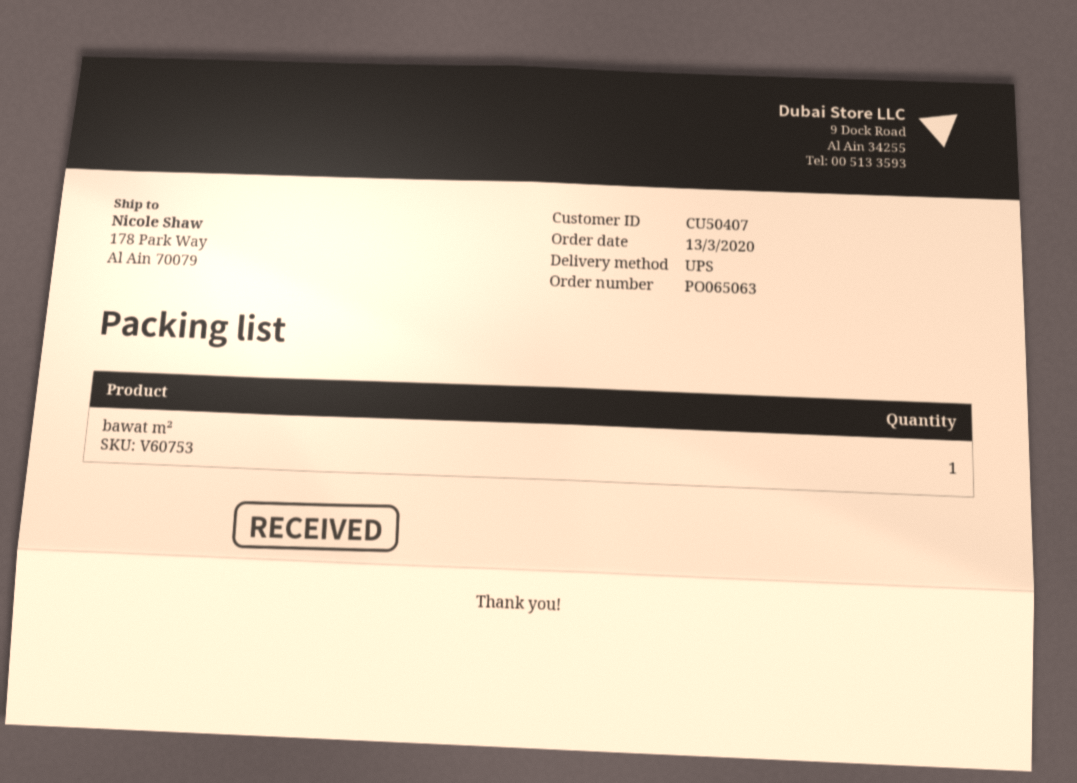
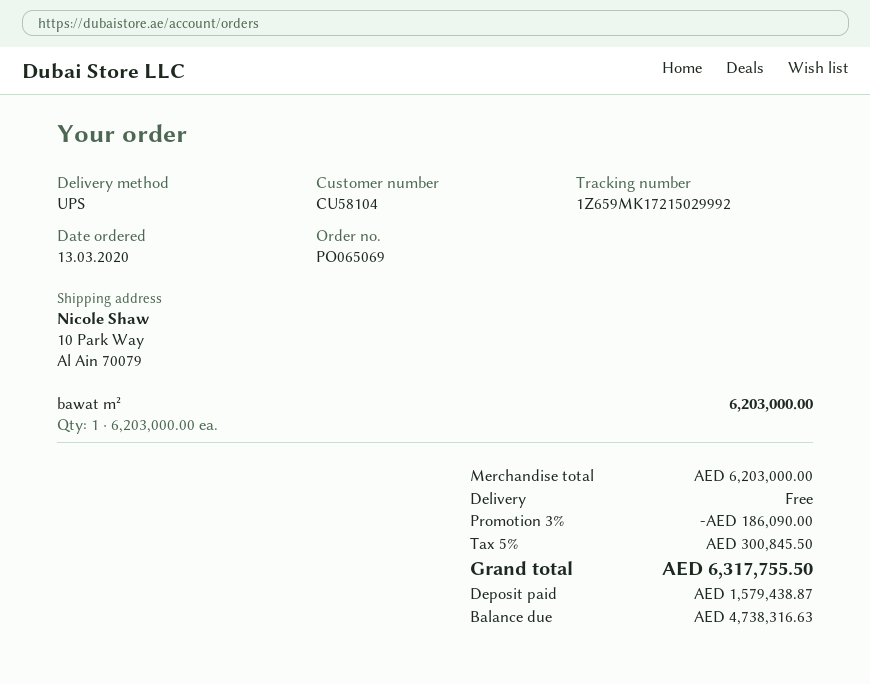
order number: PO065063 -> PO065069
customer number: CU50407 -> CU58104
ship to: 178 Park Way, Al Ain 70079 -> 10 Park Way, Al Ain 70079

